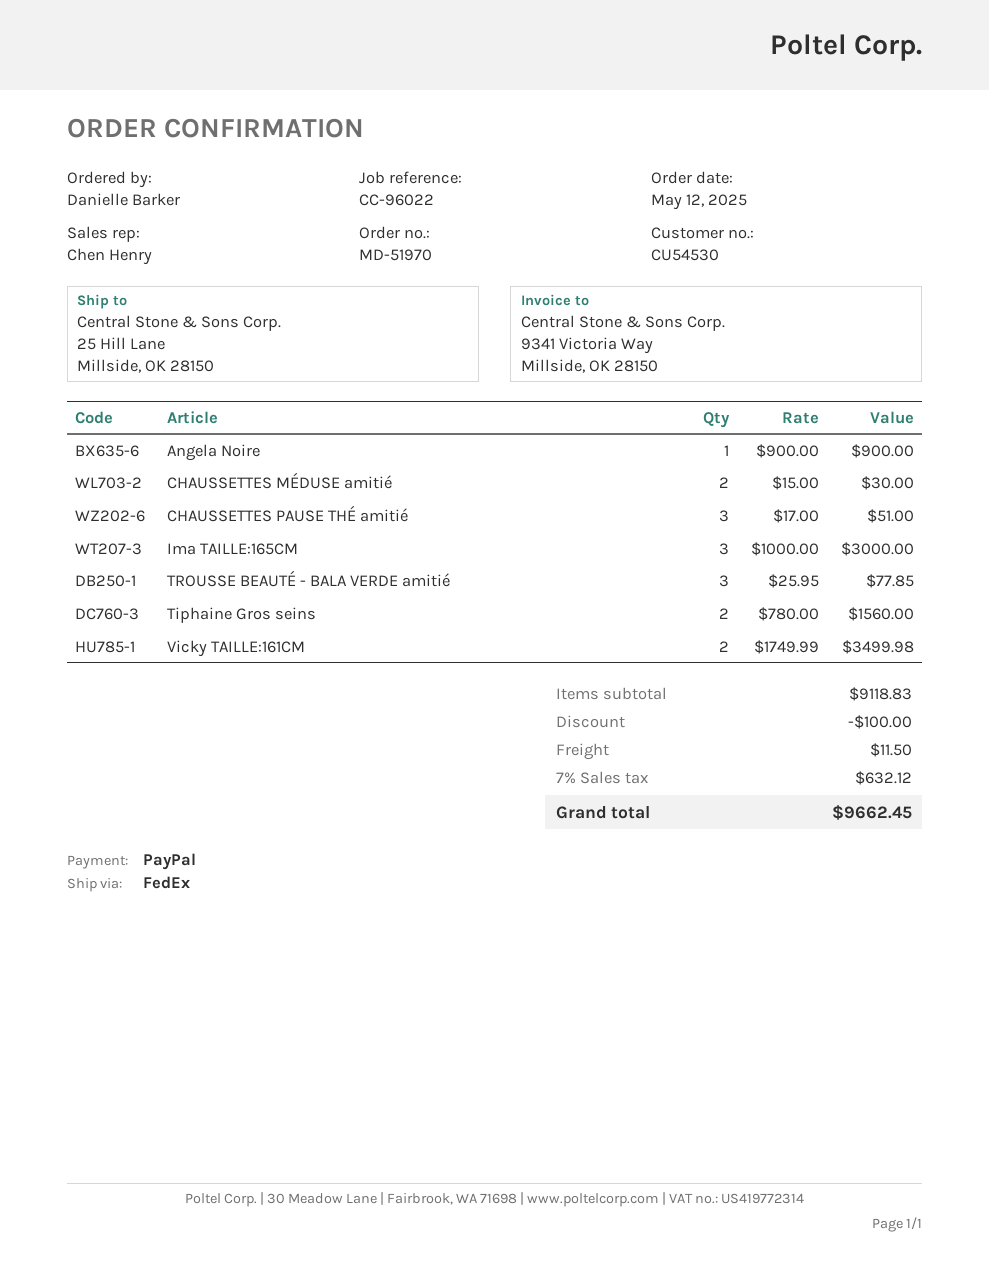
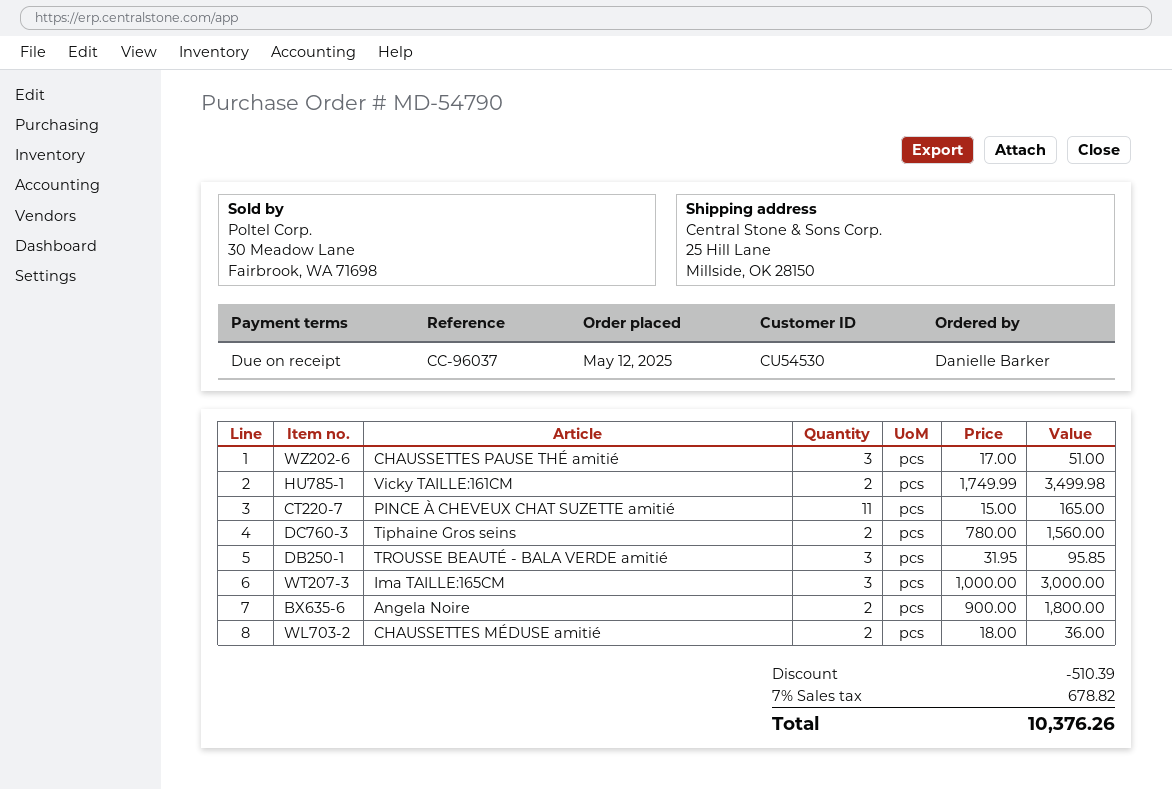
order number: MD-51970 -> MD-54790
reference: CC-96022 -> CC-96037
Angela Noire: 1 x 900.00 = 900.00 -> 2 x 900.00 = 1800.00
CHAUSSETTES MÉDUSE amitié: 2 x 15.00 = 30.00 -> 2 x 18.00 = 36.00
TROUSSE BEAUTÉ - BALA VERDE amitié: 3 x 25.95 = 77.85 -> 3 x 31.95 = 95.85
PINCE À CHEVEUX CHAT SUZETTE amitié: none -> 11 x 15.00 = 165.00
discount: 100.00 -> 510.39
shipping: 11.50 -> none
tax: 7% = 632.12 -> 7% = 678.82
total: 9662.45 -> 10376.26

